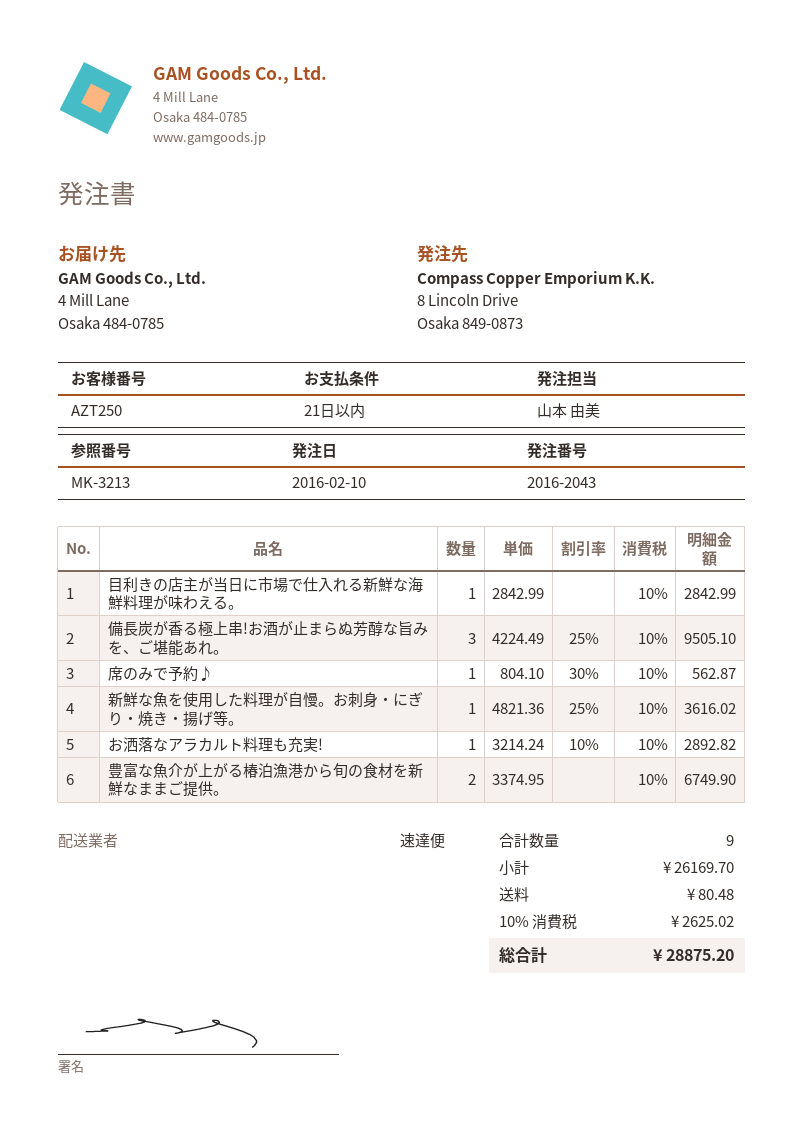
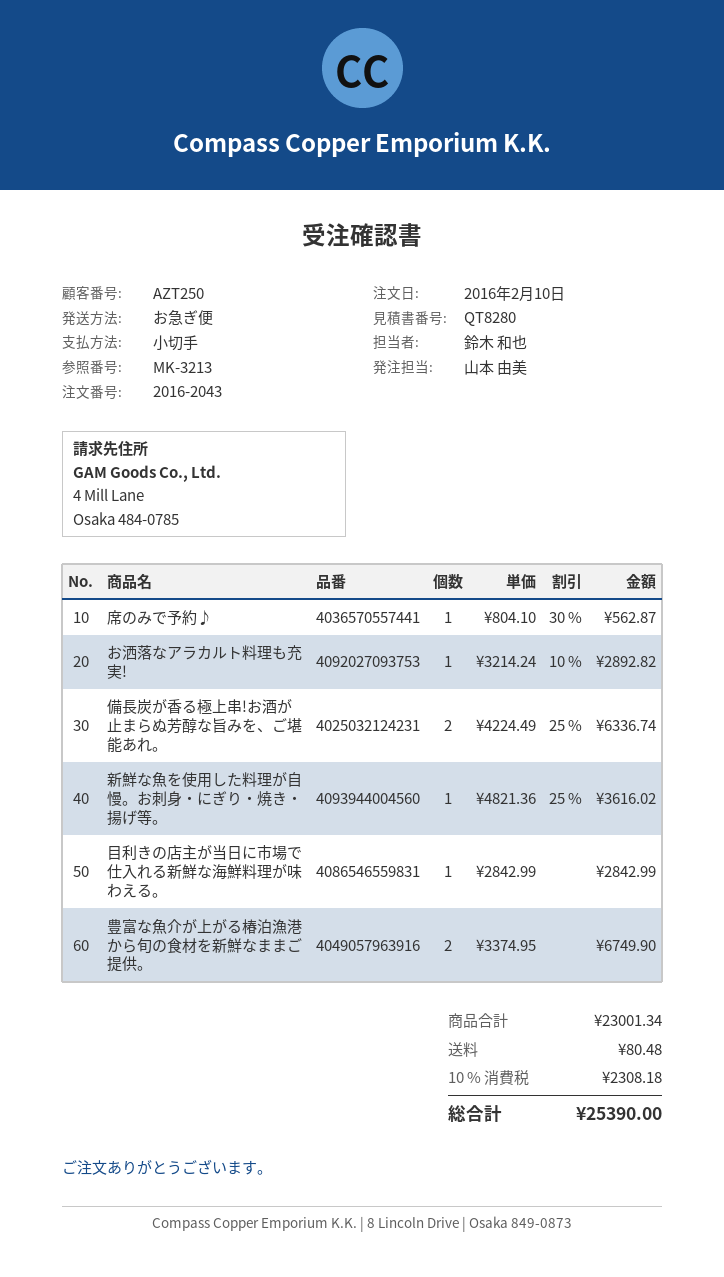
備長炭が香る極上串!お酒が止まらぬ芳醇な旨みを、ご堪能あれ。: 3 x 4224.49 - 25% = 9505.10 -> 2 x 4224.49 - 25% = 6336.74
subtotal: 26169.70 -> 23001.34
tax: 10% = 2625.02 -> 10% = 2308.18
total: 28875.20 -> 25390.00

